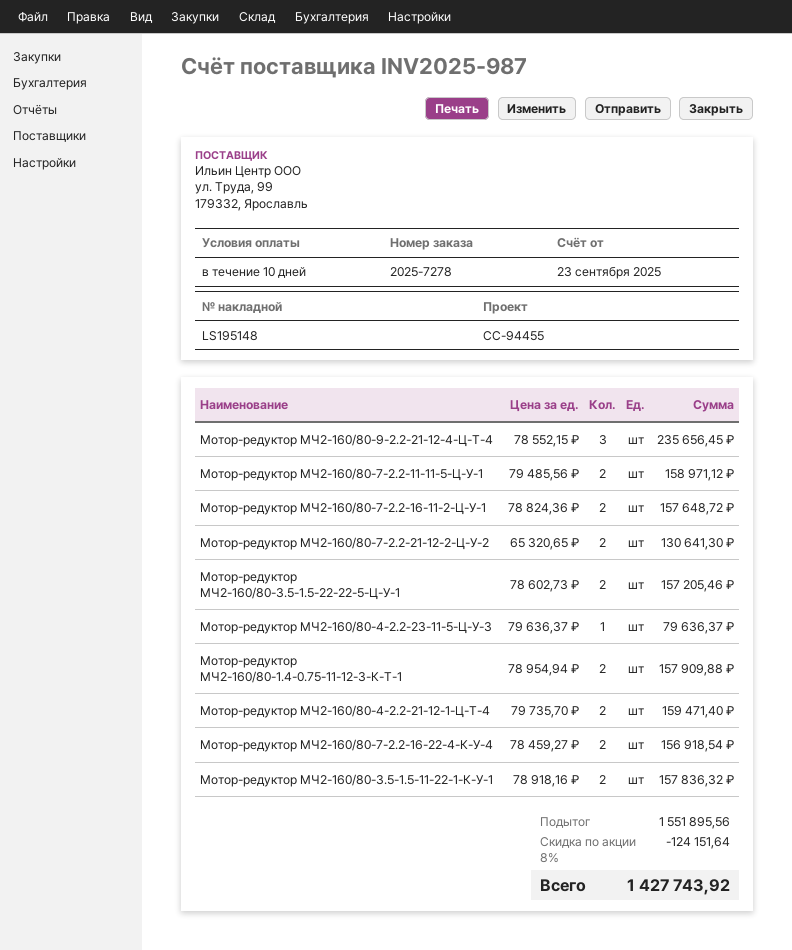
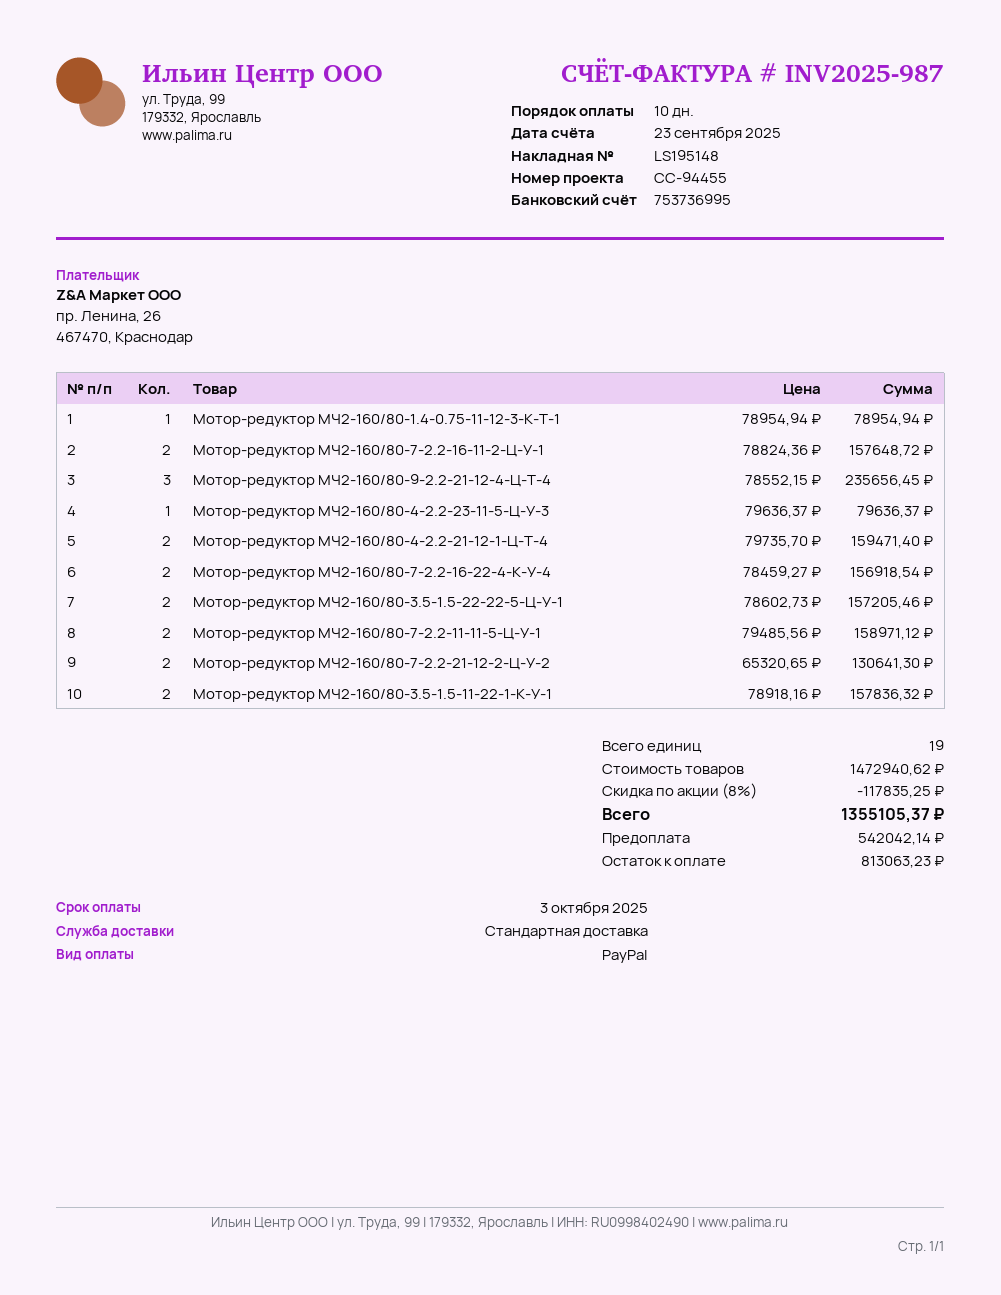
Мотор-редуктор МЧ2-160/80-1.4-0.75-11-12-3-К-Т-1: 2 x 78954.94 = 157909.88 -> 1 x 78954.94 = 78954.94
subtotal: 1551895.56 -> 1472940.62
discount: 8% = 124151.64 -> 8% = 117835.25
total: 1427743.92 -> 1355105.37

